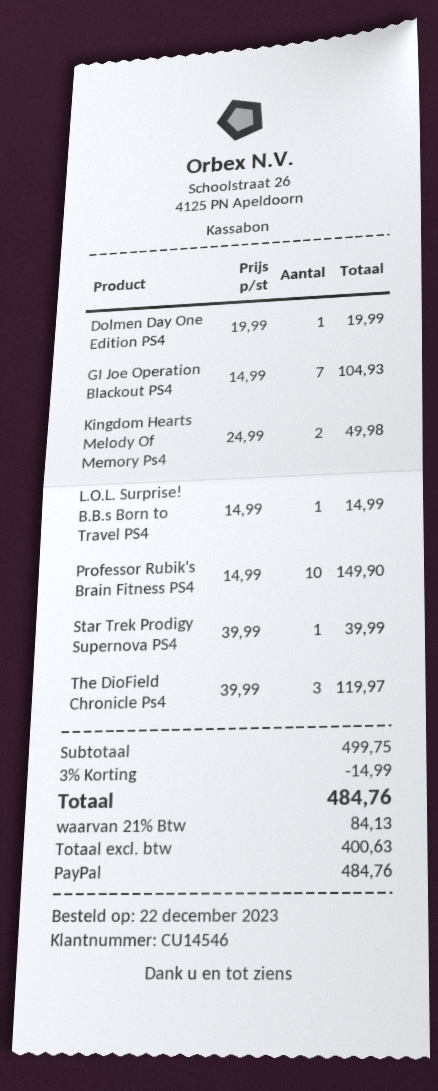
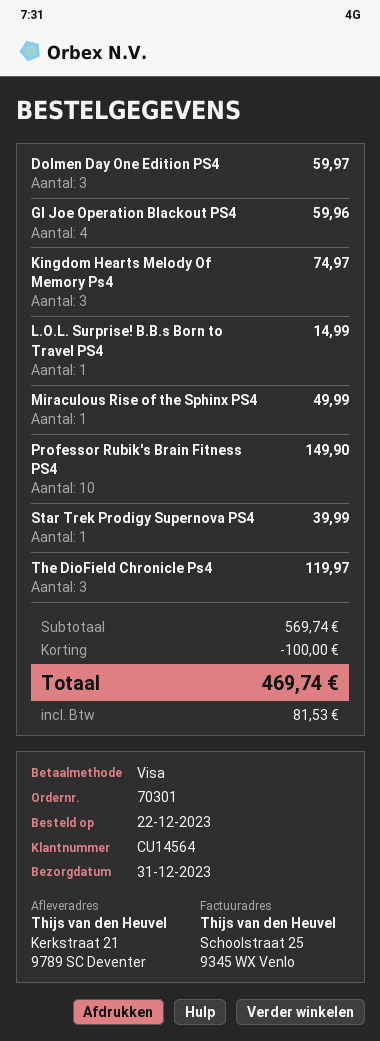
customer number: CU14546 -> CU14564
payment method: PayPal -> Visa
Dolmen Day One Edition PS4: 1 for 19.99 -> 3 for 59.97
GI Joe Operation Blackout PS4: 7 for 104.93 -> 4 for 59.96
Kingdom Hearts Melody Of Memory Ps4: 2 for 49.98 -> 3 for 74.97
Miraculous Rise of the Sphinx PS4: none -> 1 for 49.99
subtotal: 499.75 -> 569.74
discount: 14.99 -> 100.00
tax: 84.13 -> 81.53
total: 484.76 -> 469.74

